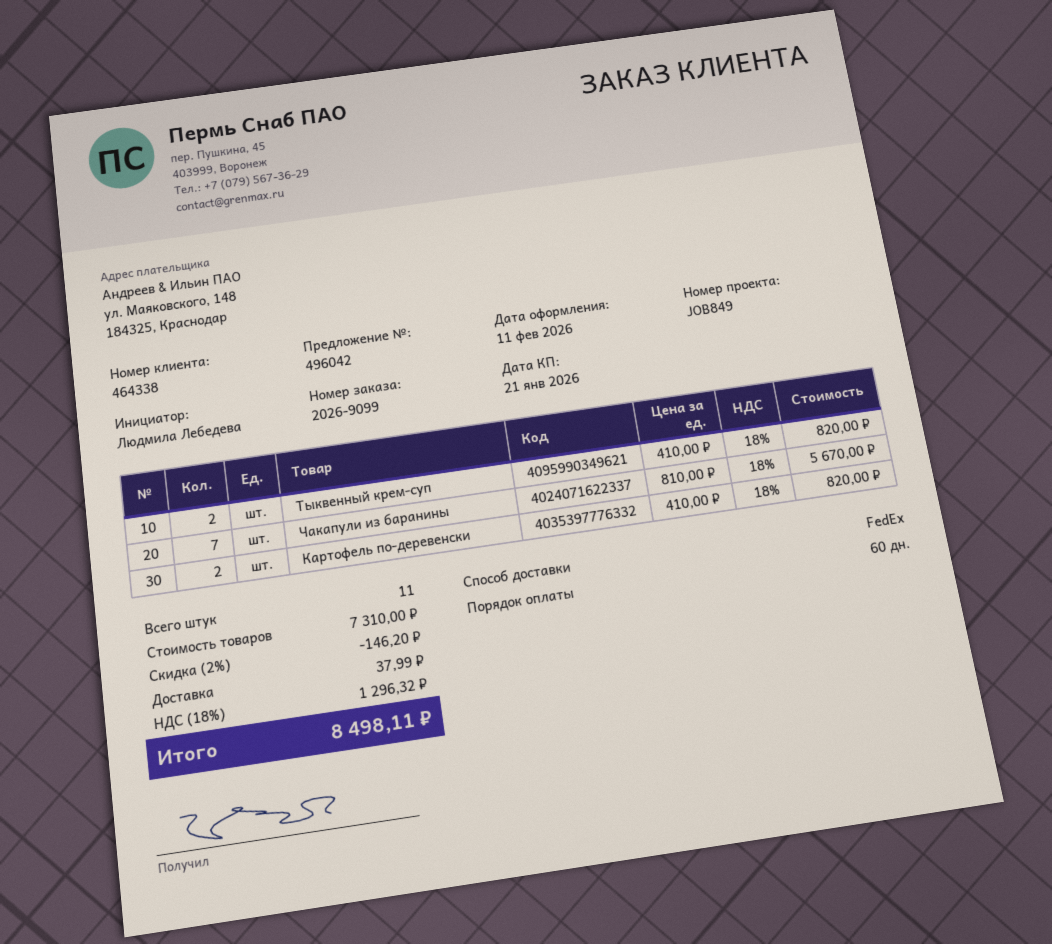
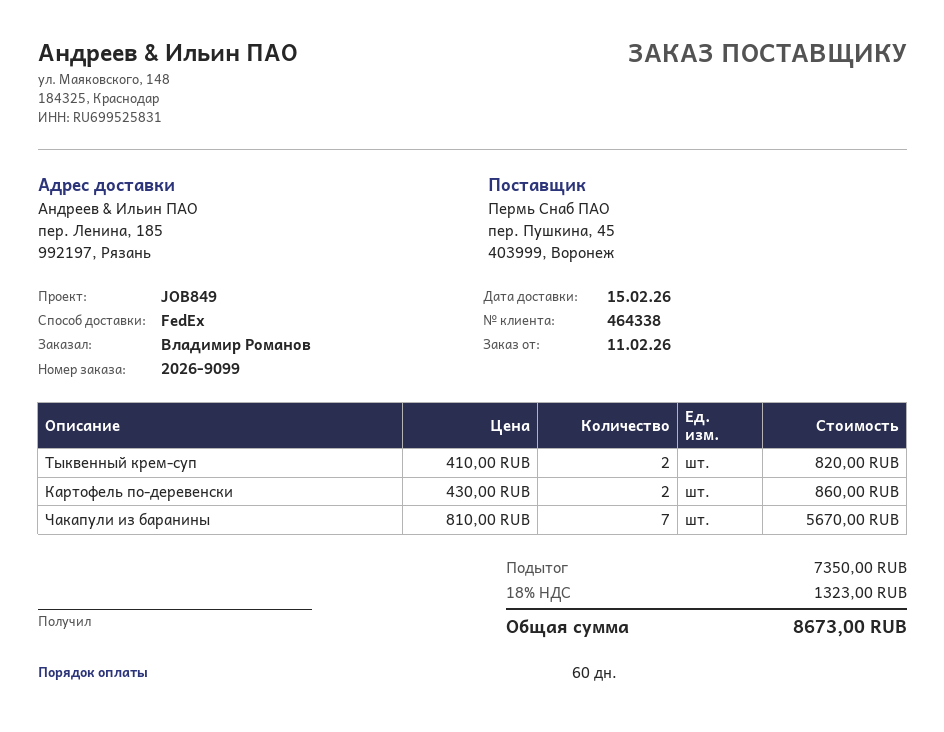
ordered by: Людмила Лебедева -> Владимир Романов
Картофель по-деревенски: 2 x 410.00 = 820.00 -> 2 x 430.00 = 860.00
subtotal: 7310.00 -> 7350.00
discount: 2% = 146.20 -> none
shipping: 37.99 -> none
tax: 18% = 1296.32 -> 18% = 1323.00
total: 8498.11 -> 8673.00

